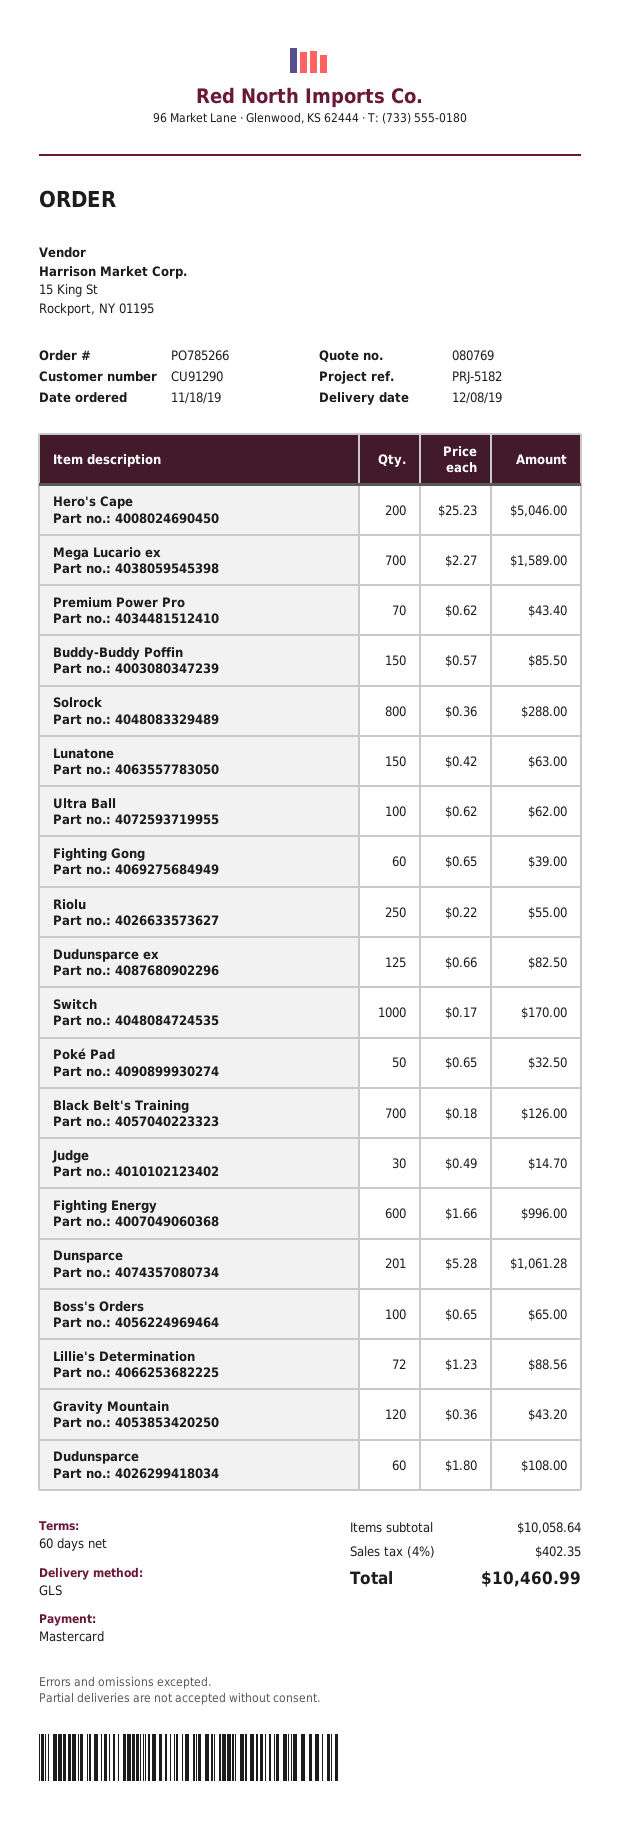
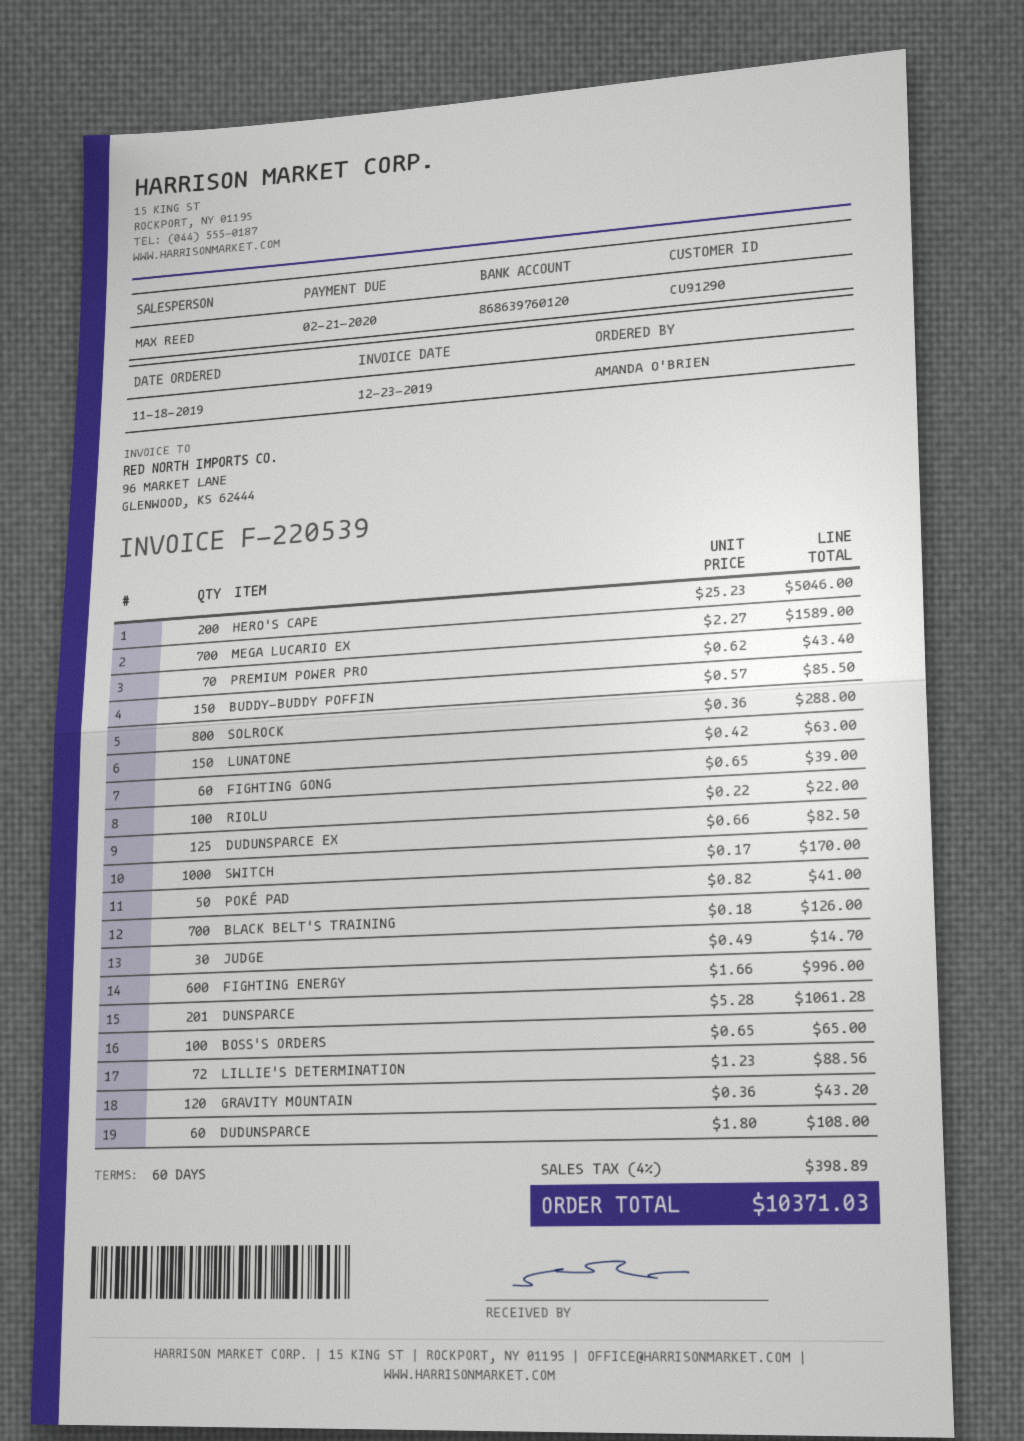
Ultra Ball: 100 x 0.62 = 62.00 -> none
Riolu: 250 x 0.22 = 55.00 -> 100 x 0.22 = 22.00
Poké Pad: 50 x 0.65 = 32.50 -> 50 x 0.82 = 41.00
tax: 4% = 402.35 -> 4% = 398.89
total: 10460.99 -> 10371.03

